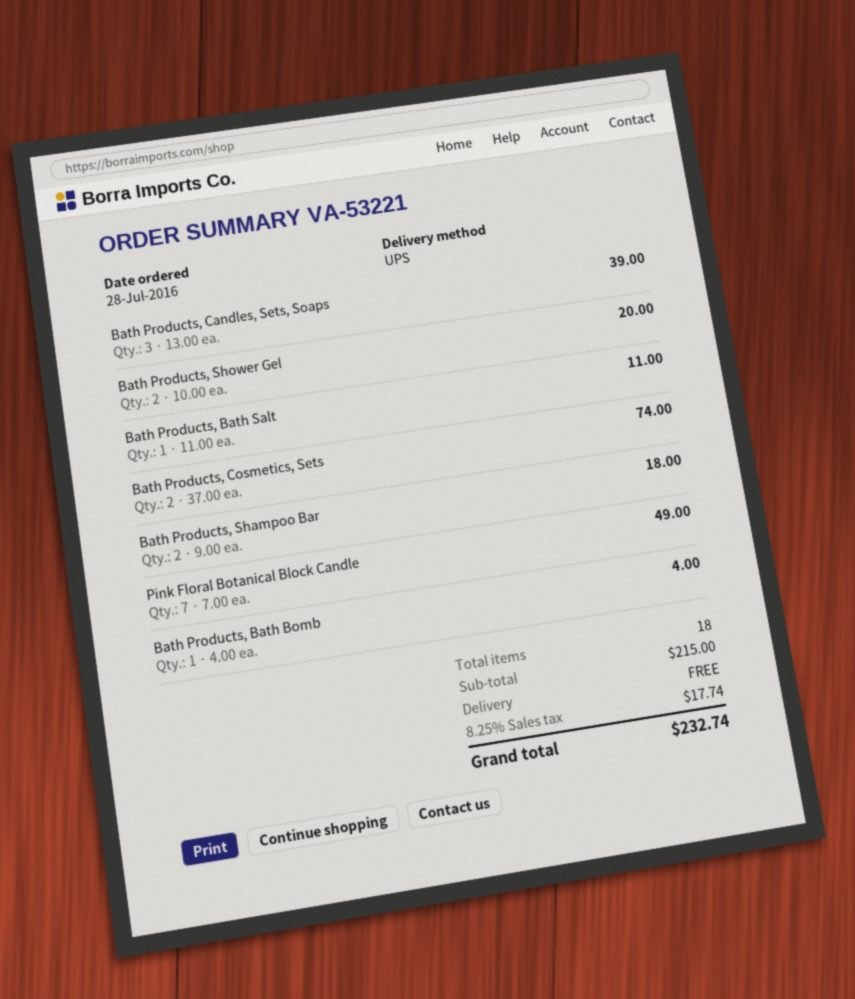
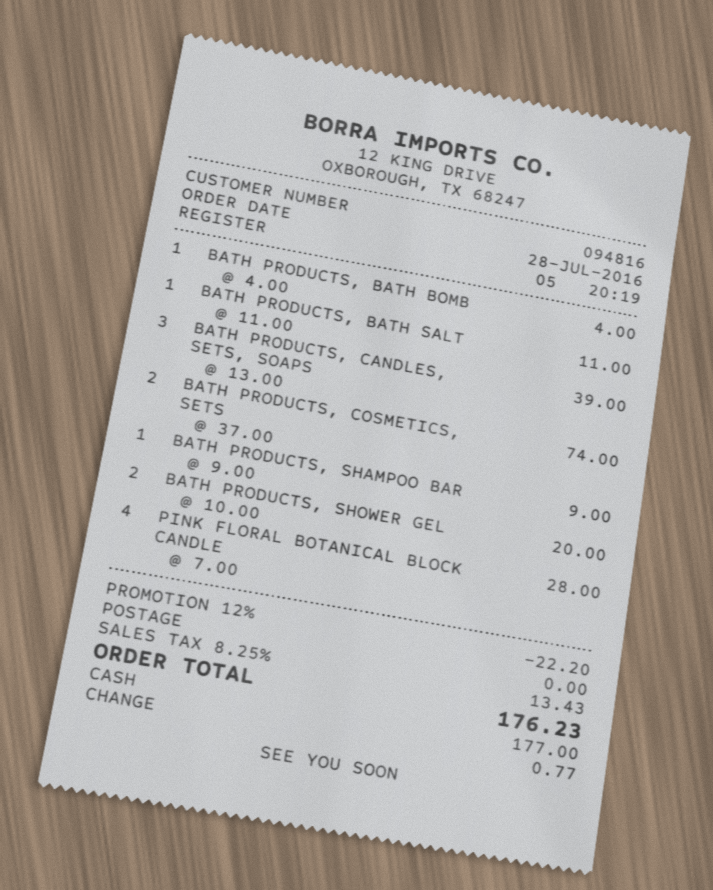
Bath Products, Shampoo Bar: 2 x 9.00 = 18.00 -> 1 x 9.00 = 9.00
Pink Floral Botanical Block Candle: 7 x 7.00 = 49.00 -> 4 x 7.00 = 28.00
discount: none -> 12% = 22.20
tax: 8.25% = 17.74 -> 8.25% = 13.43
total: 232.74 -> 176.23

